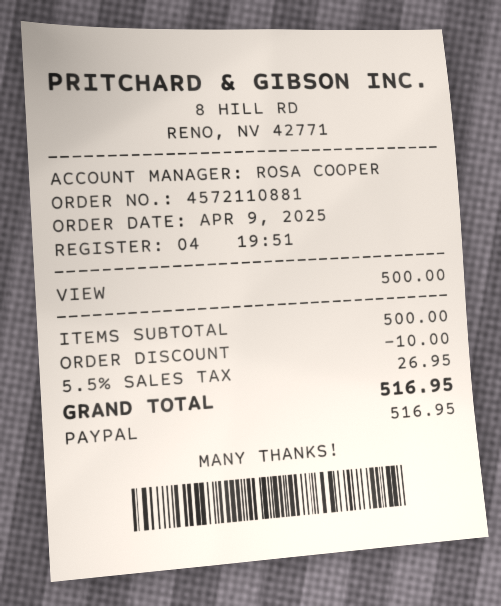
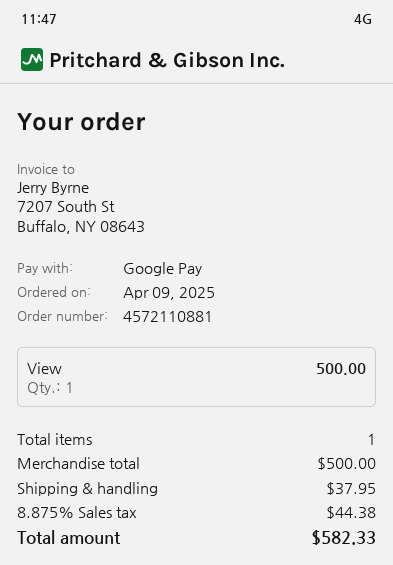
payment method: PayPal -> Google Pay
discount: 10.00 -> none
shipping: none -> 37.95
tax: 5.5% = 26.95 -> 8.875% = 44.38
total: 516.95 -> 582.33

